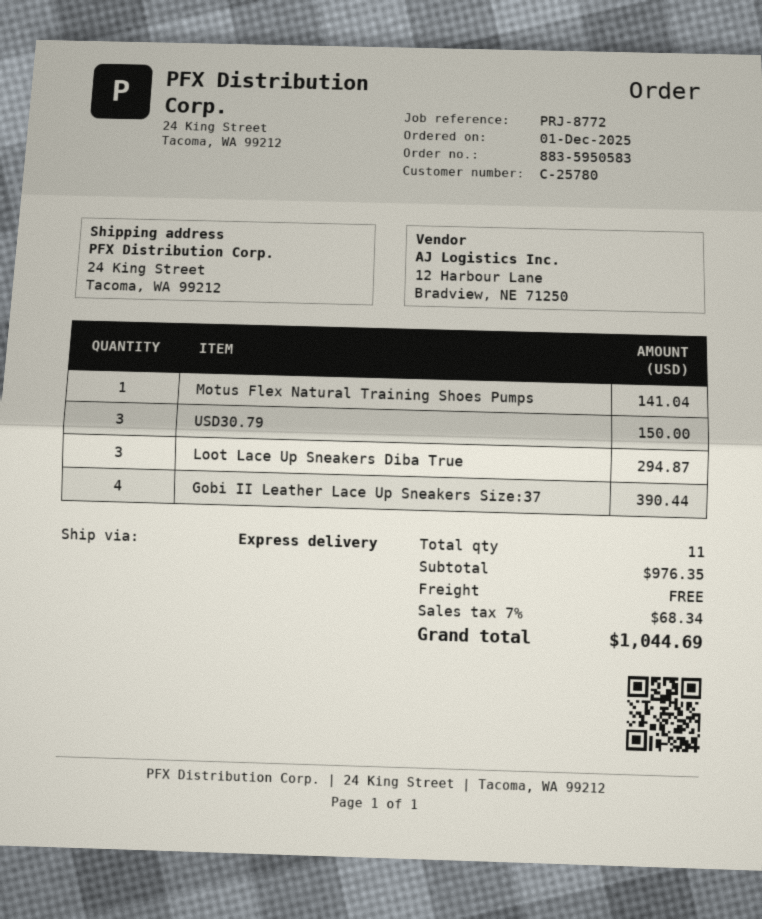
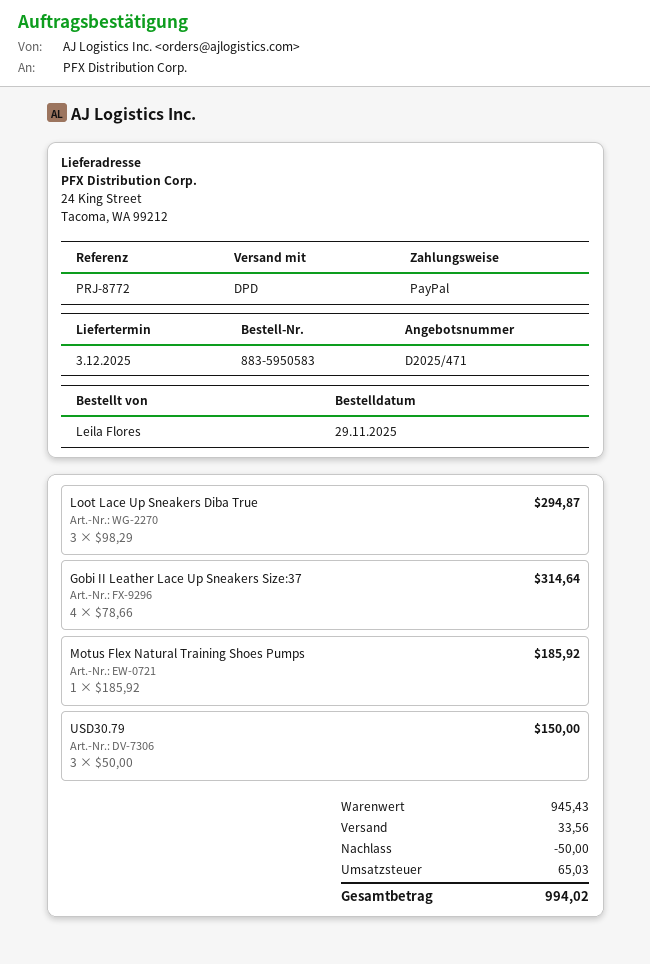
order date: 2025-12-01 -> 2025-11-29
shipping method: express -> DPD
Motus Flex Natural Training Shoes Pumps: 1 for 141.04 -> 1 for 185.92
Gobi II Leather Lace Up Sneakers Size:37: 4 for 390.44 -> 4 for 314.64
subtotal: 976.35 -> 945.43
discount: none -> 50.00
shipping: 0.00 -> 33.56
tax: 68.34 -> 65.03
total: 1044.69 -> 994.02

